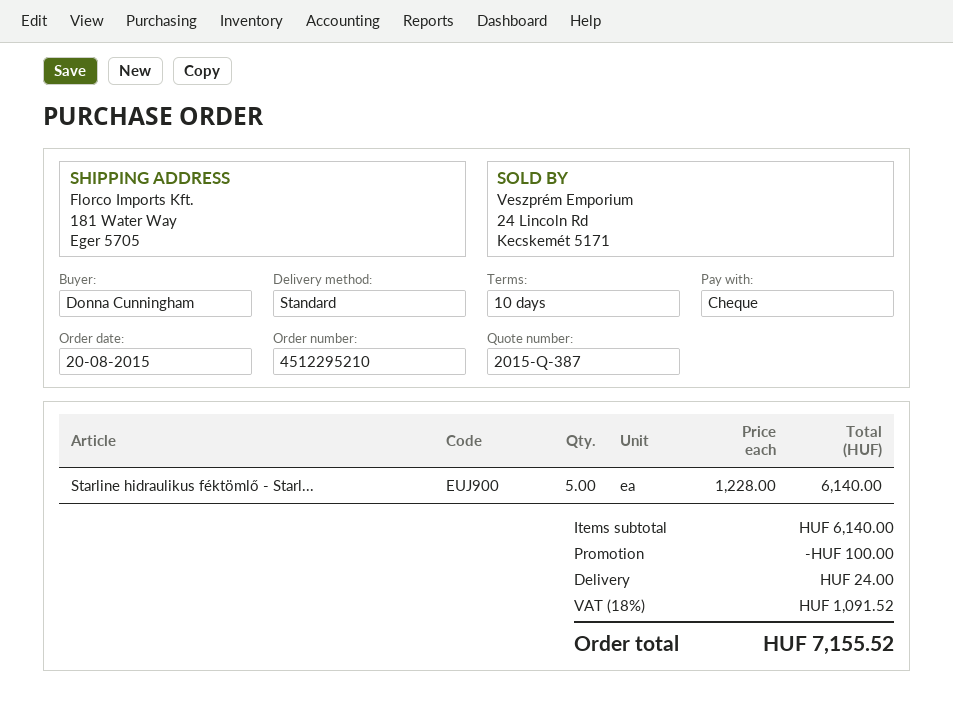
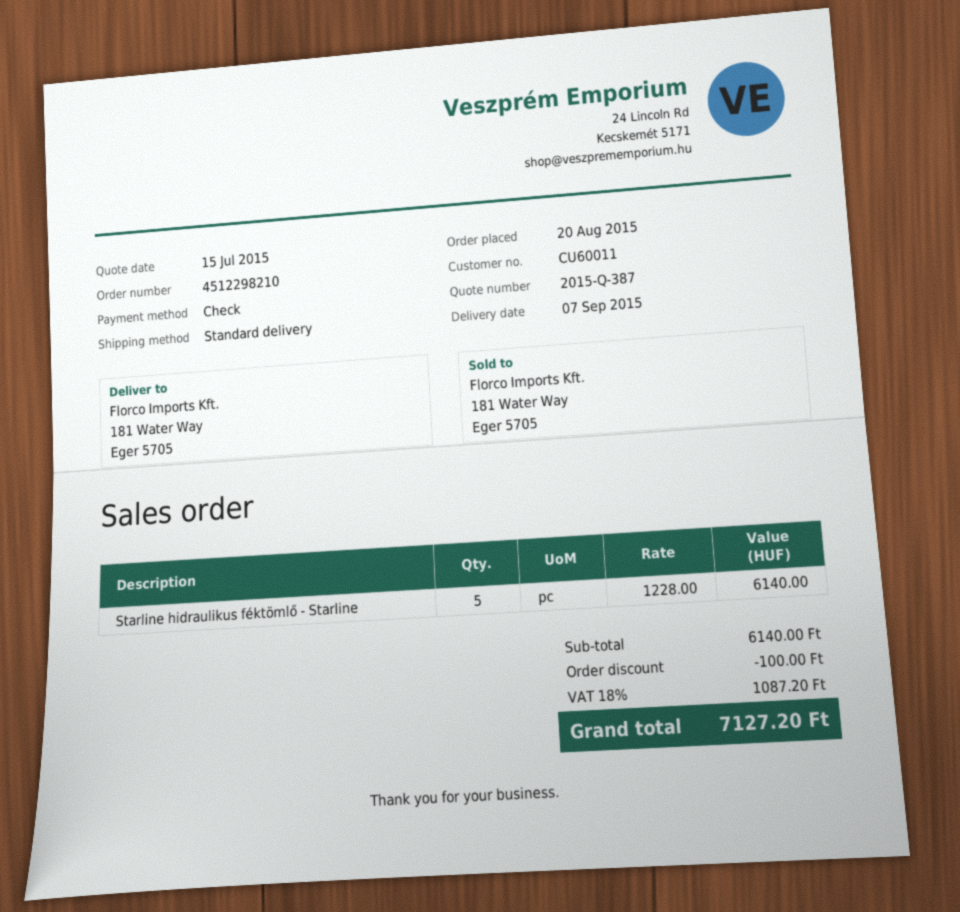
order number: 4512295210 -> 4512298210
shipping: 24.00 -> none
tax: 18% = 1091.52 -> 18% = 1087.20
total: 7155.52 -> 7127.20

